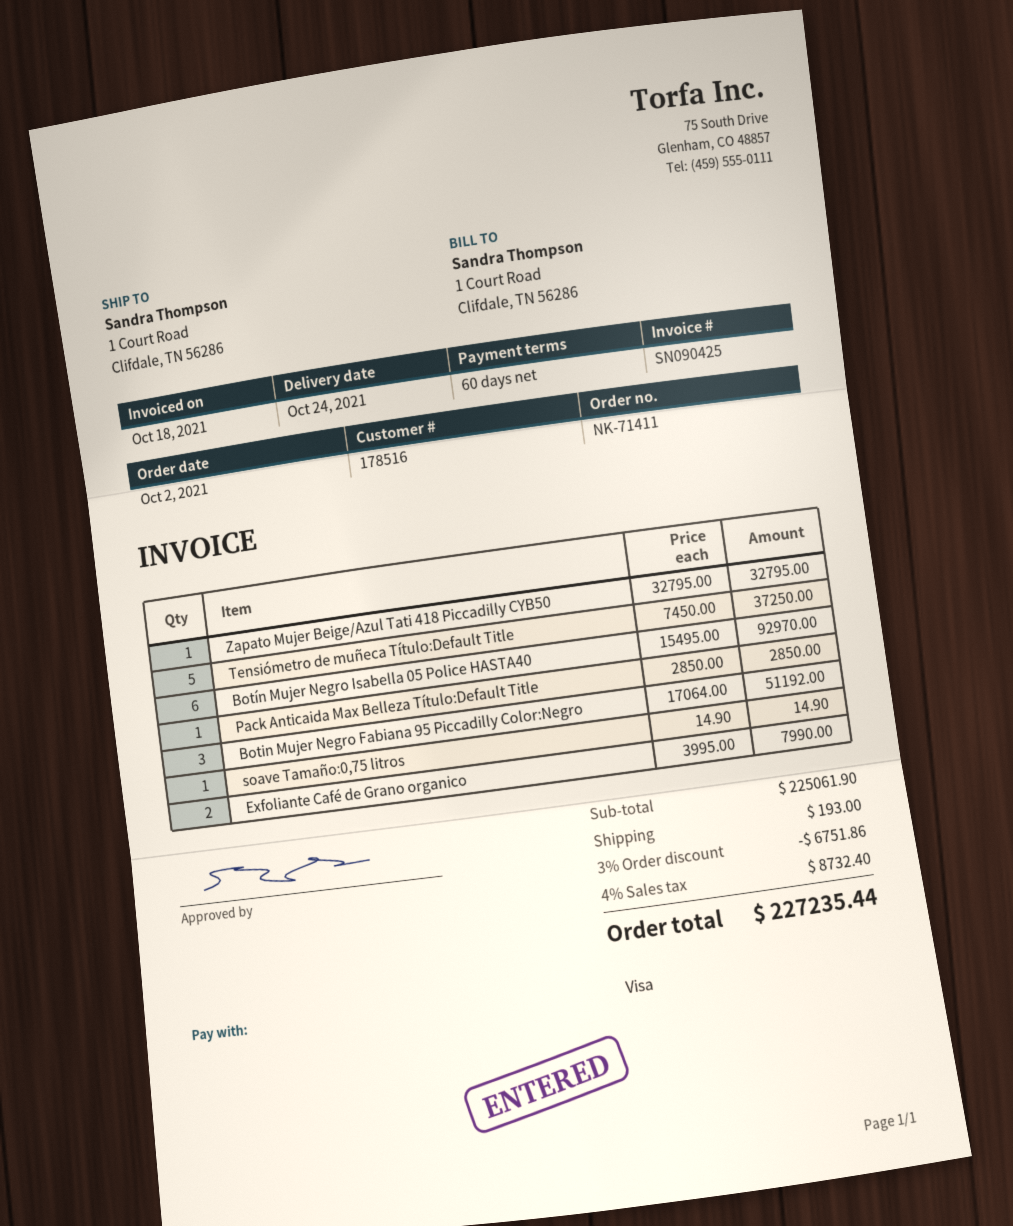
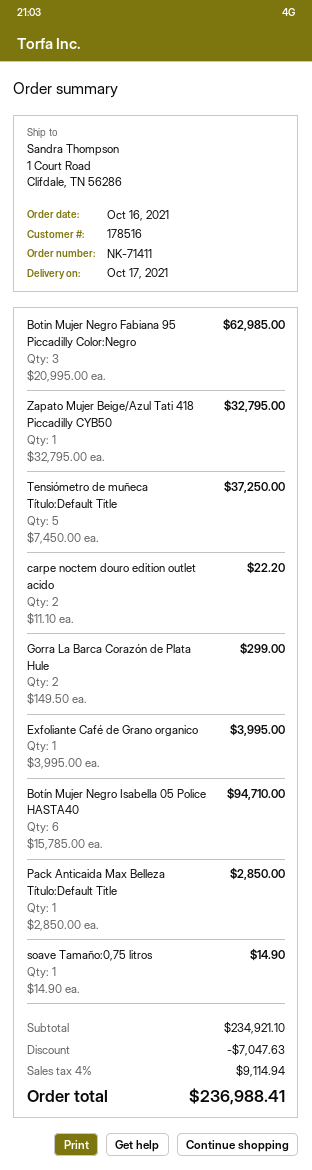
order date: 2021-10-02 -> 2021-10-16
delivery date: 2021-10-24 -> 2021-10-17
Botín Mujer Negro Isabella 05 Police HASTA40: 6 x 15495.00 = 92970.00 -> 6 x 15785.00 = 94710.00
Botin Mujer Negro Fabiana 95 Piccadilly Color:Negro: 3 x 17064.00 = 51192.00 -> 3 x 20995.00 = 62985.00
Exfoliante Café de Grano organico: 2 x 3995.00 = 7990.00 -> 1 x 3995.00 = 3995.00
carpe noctem douro edition outlet acido: none -> 2 x 11.10 = 22.20
Gorra La Barca Corazón de Plata Hule: none -> 2 x 149.50 = 299.00
subtotal: 225061.90 -> 234921.10
discount: 6751.86 -> 7047.63
shipping: 193.00 -> none
tax: 4% = 8732.40 -> 4% = 9114.94
total: 227235.44 -> 236988.41

